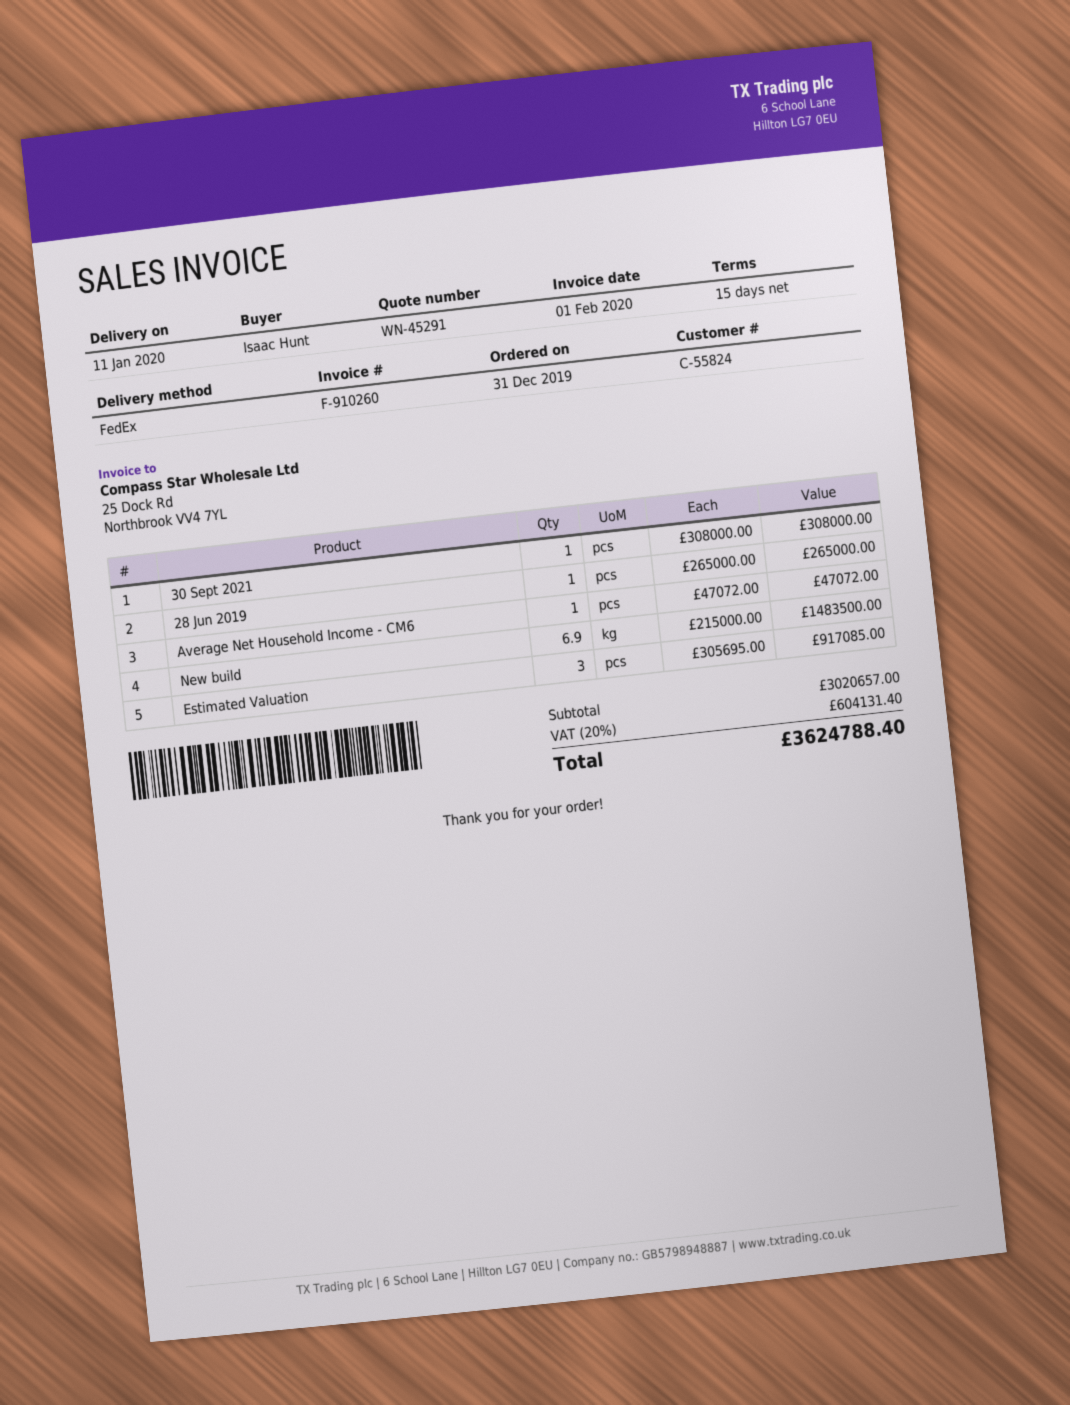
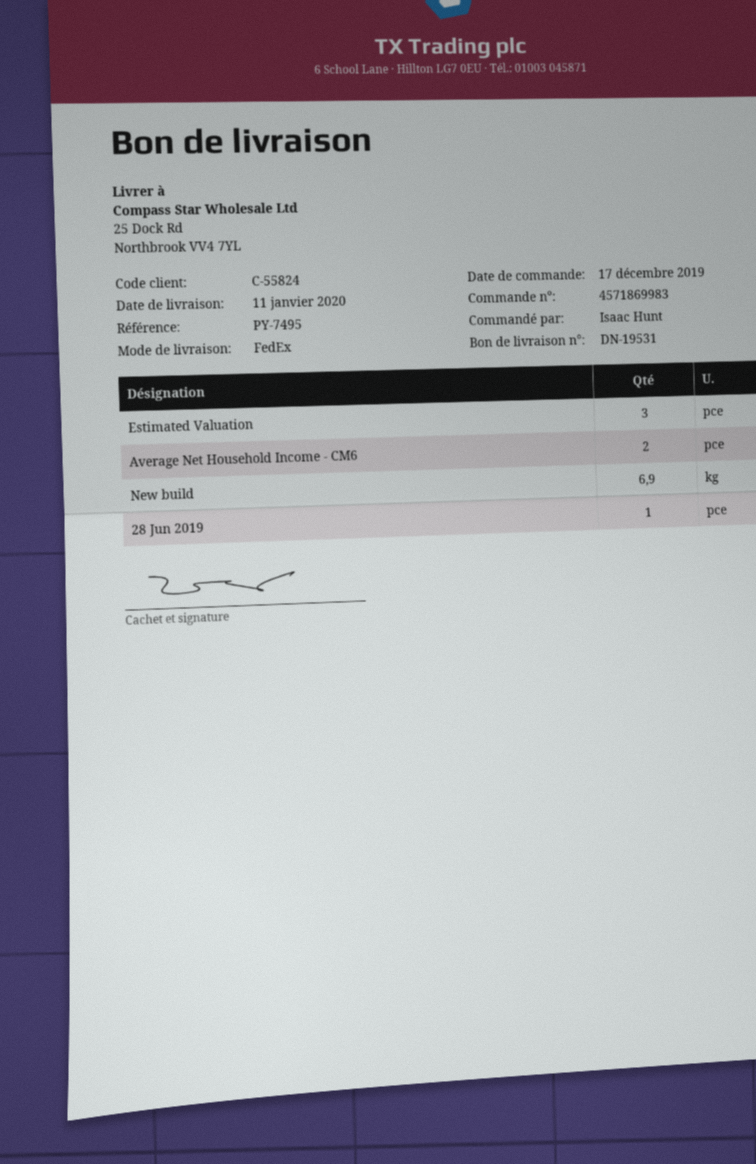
order date: 2019-12-31 -> 2019-12-17
30 Sept 2021: 1 -> none
Average Net Household Income - CM6: 1 -> 2

